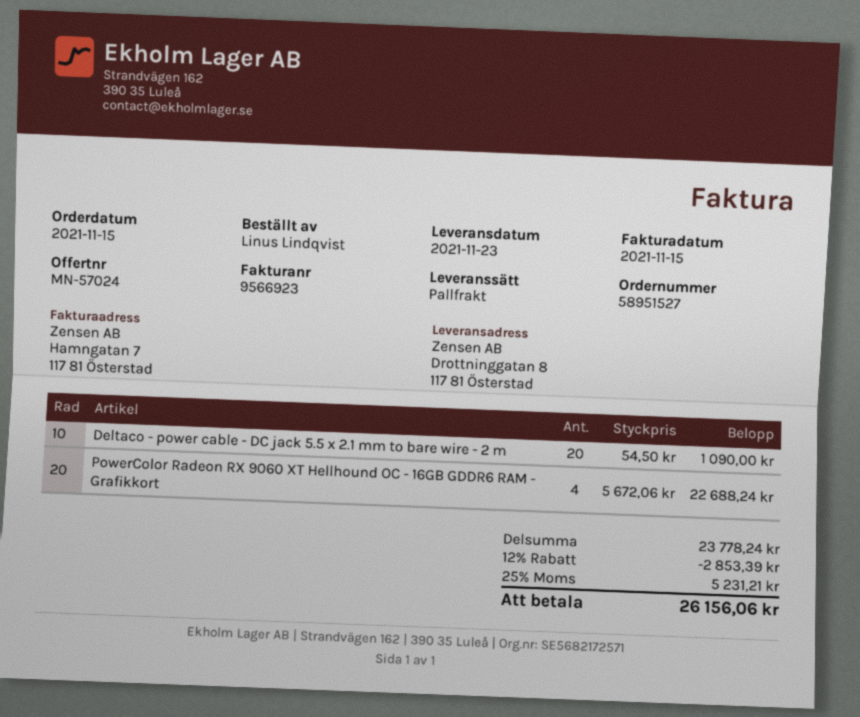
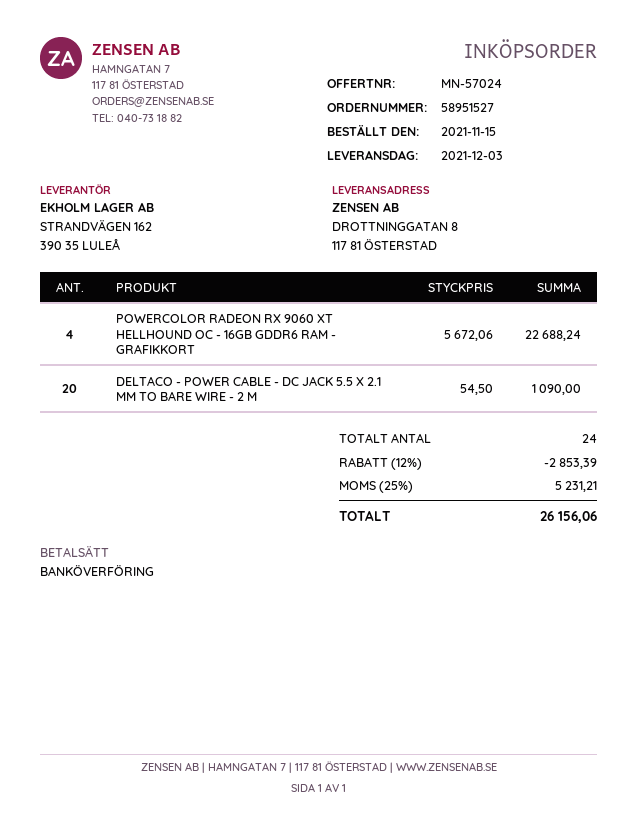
delivery date: 2021-11-23 -> 2021-12-03

